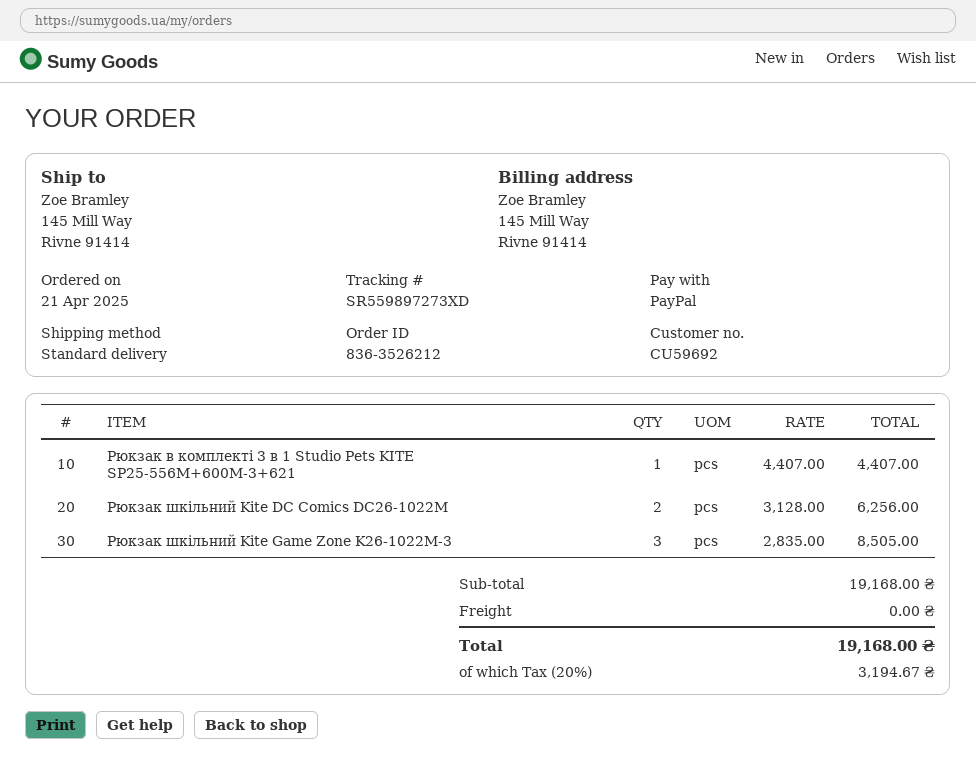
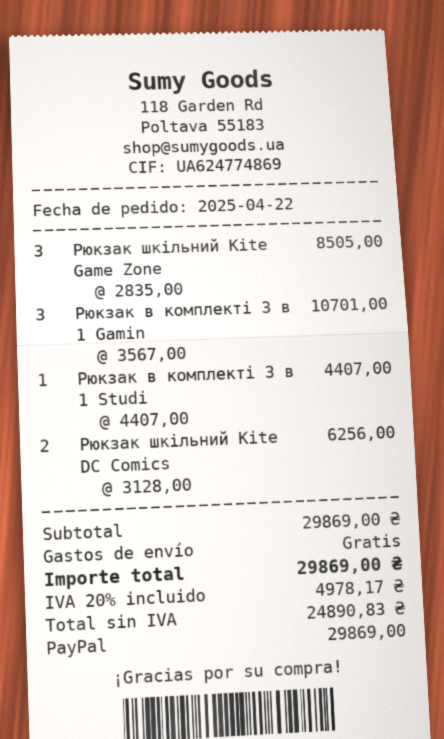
order date: 2025-04-21 -> 2025-04-22
Рюкзак в комплекті 3 в 1 Gamin: none -> 3 x 3567.00 = 10701.00
subtotal: 19168.00 -> 29869.00
tax: 20% = 3194.67 -> 20% = 4978.17
total: 19168.00 -> 29869.00

